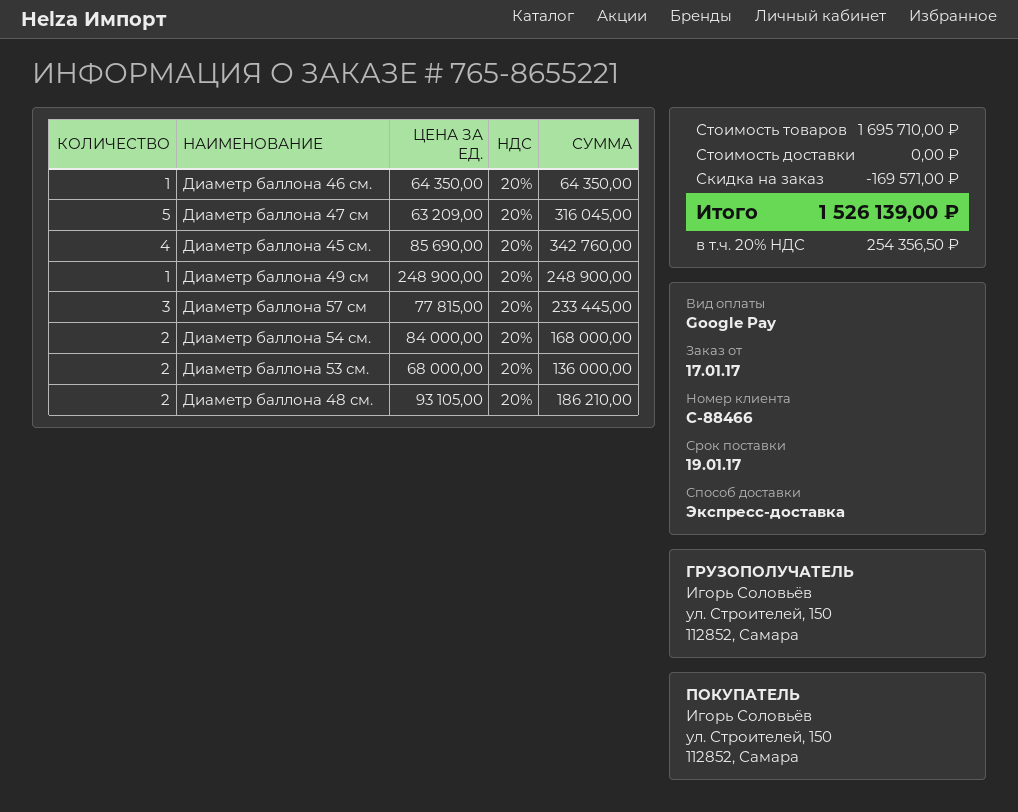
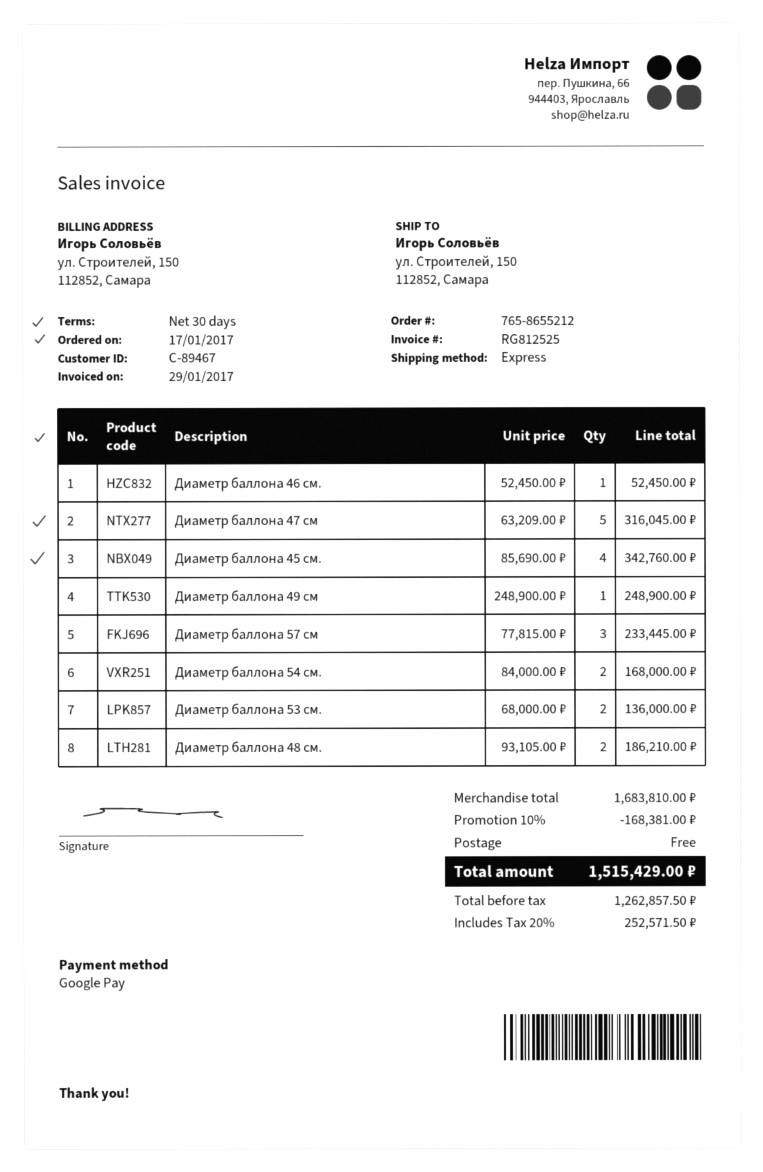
order number: 765-8655221 -> 765-8655212
customer number: C-88466 -> C-89467
Диаметр баллона 46 см.: 1 x 64350.00 = 64350.00 -> 1 x 52450.00 = 52450.00
subtotal: 1695710.00 -> 1683810.00
discount: 169571.00 -> 168381.00
tax: 20% = 254356.50 -> 20% = 252571.50
total: 1526139.00 -> 1515429.00

